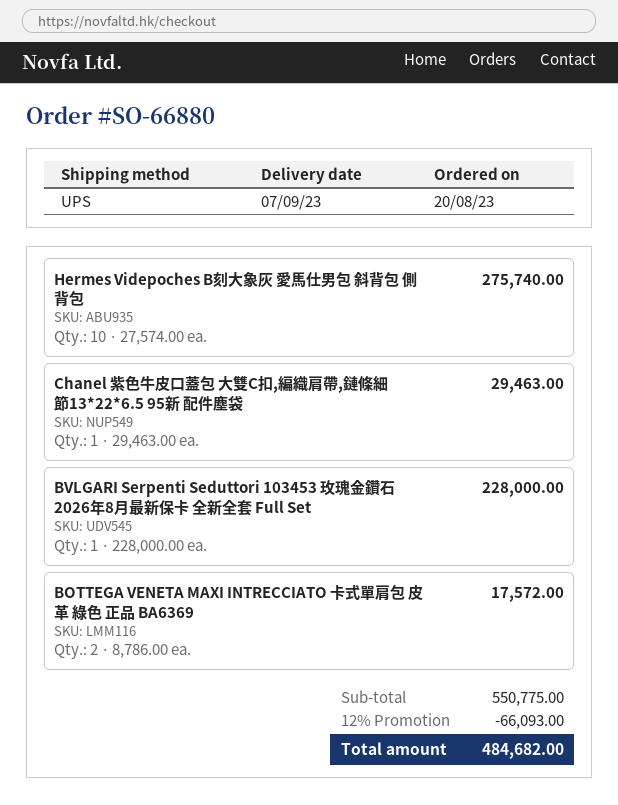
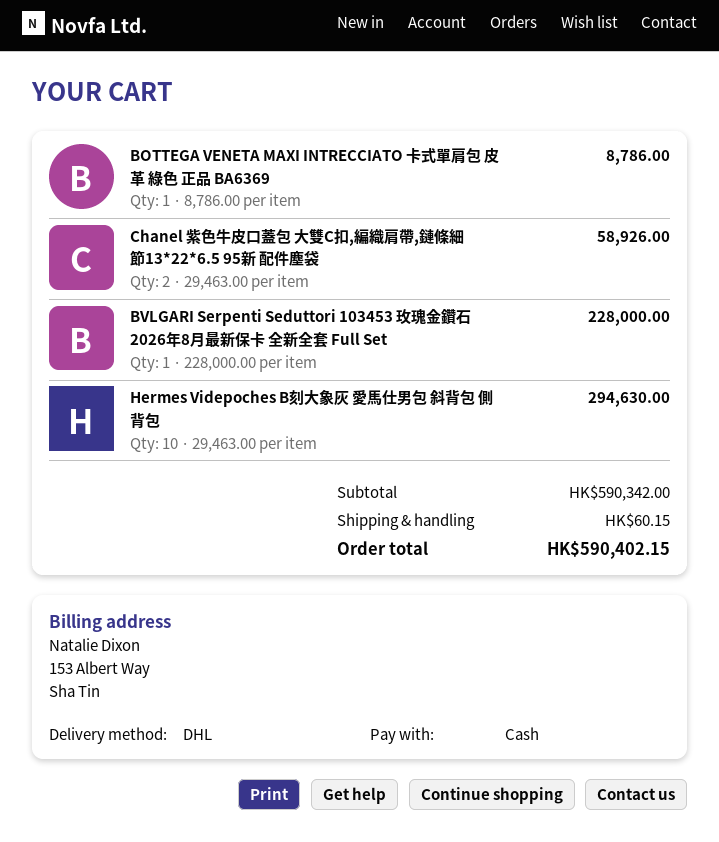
shipping method: UPS -> DHL
Hermes Videpoches B刻大象灰 愛馬仕男包 斜背包 側背包: 10 x 27574.00 = 275740.00 -> 10 x 29463.00 = 294630.00
Chanel 紫色牛皮口蓋包 大雙C扣,編織肩帶,鏈條細節13*22*6.5 95新 配件塵袋: 1 x 29463.00 = 29463.00 -> 2 x 29463.00 = 58926.00
BOTTEGA VENETA MAXI INTRECCIATO 卡式單肩包 皮革 綠色 正品 BA6369: 2 x 8786.00 = 17572.00 -> 1 x 8786.00 = 8786.00
subtotal: 550775.00 -> 590342.00
discount: 12% = 66093.00 -> none
shipping: none -> 60.15
total: 484682.00 -> 590402.15

